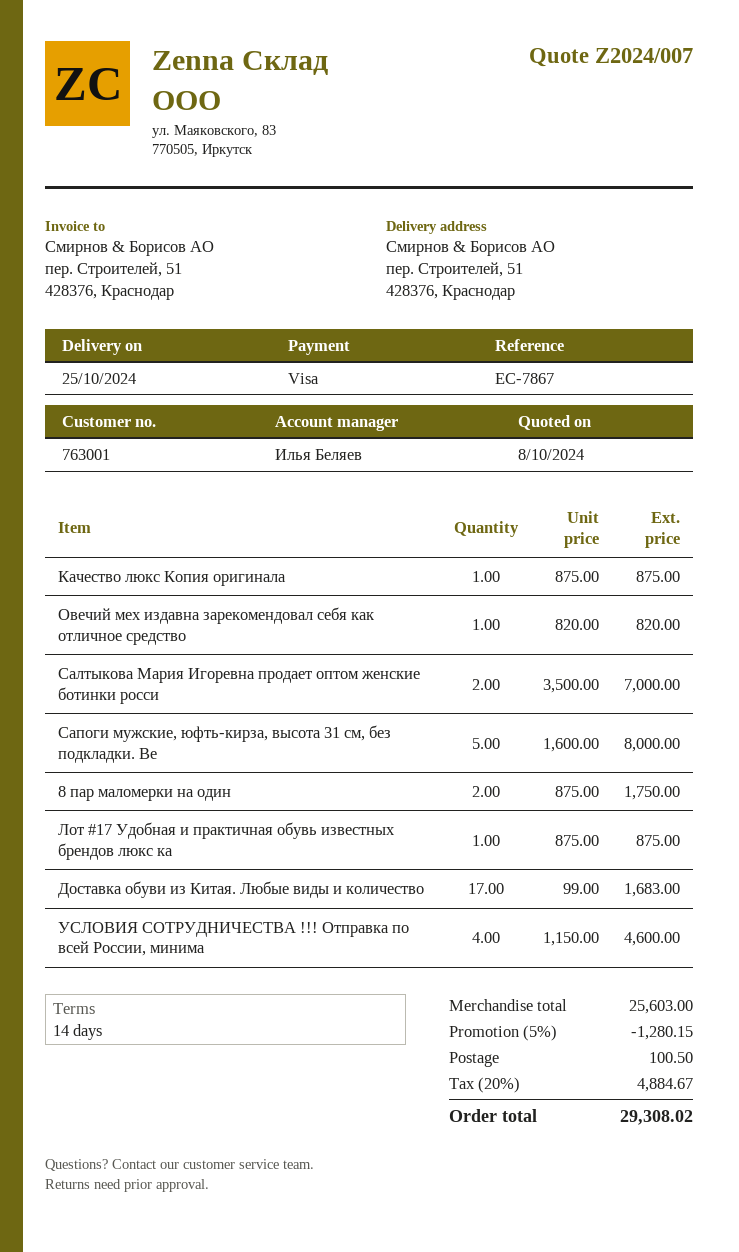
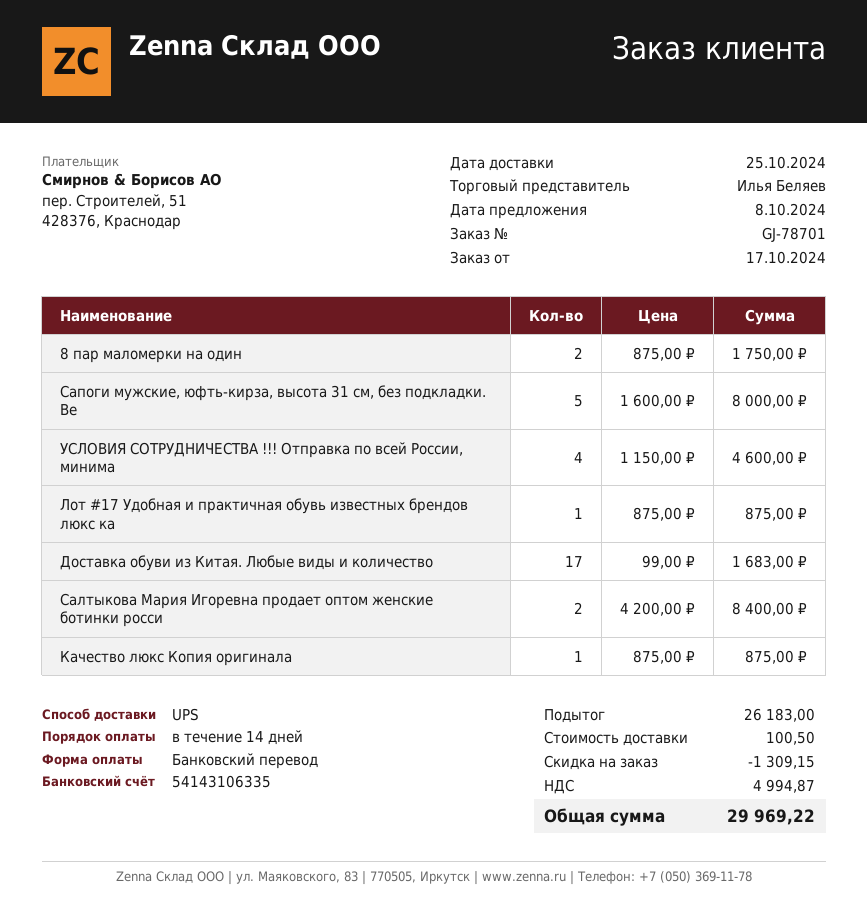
payment method: Visa -> bank transfer
Овечий мех издавна зарекомендовал себя как отличное средство: 1 x 820.00 = 820.00 -> none
Салтыкова Мария Игоревна продает оптом женские ботинки росси: 2 x 3500.00 = 7000.00 -> 2 x 4200.00 = 8400.00
subtotal: 25603.00 -> 26183.00
discount: 1280.15 -> 1309.15
tax: 4884.67 -> 4994.87
total: 29308.02 -> 29969.22

